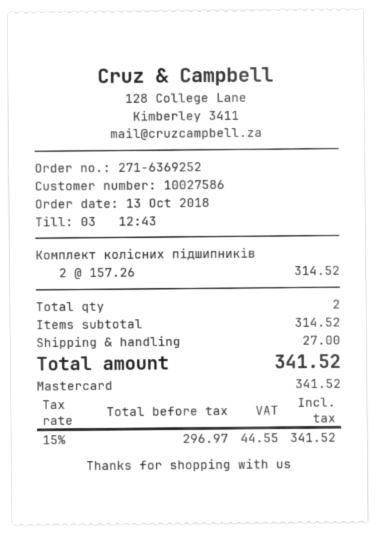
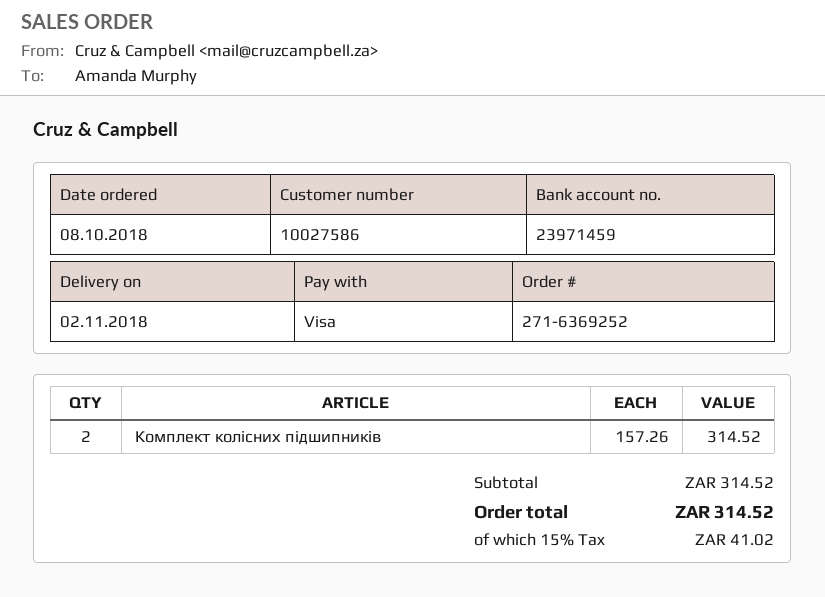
order date: 2018-10-13 -> 2018-10-08
payment method: Mastercard -> Visa
shipping: 27.00 -> none
tax: 15% = 44.55 -> 15% = 41.02
total: 341.52 -> 314.52

